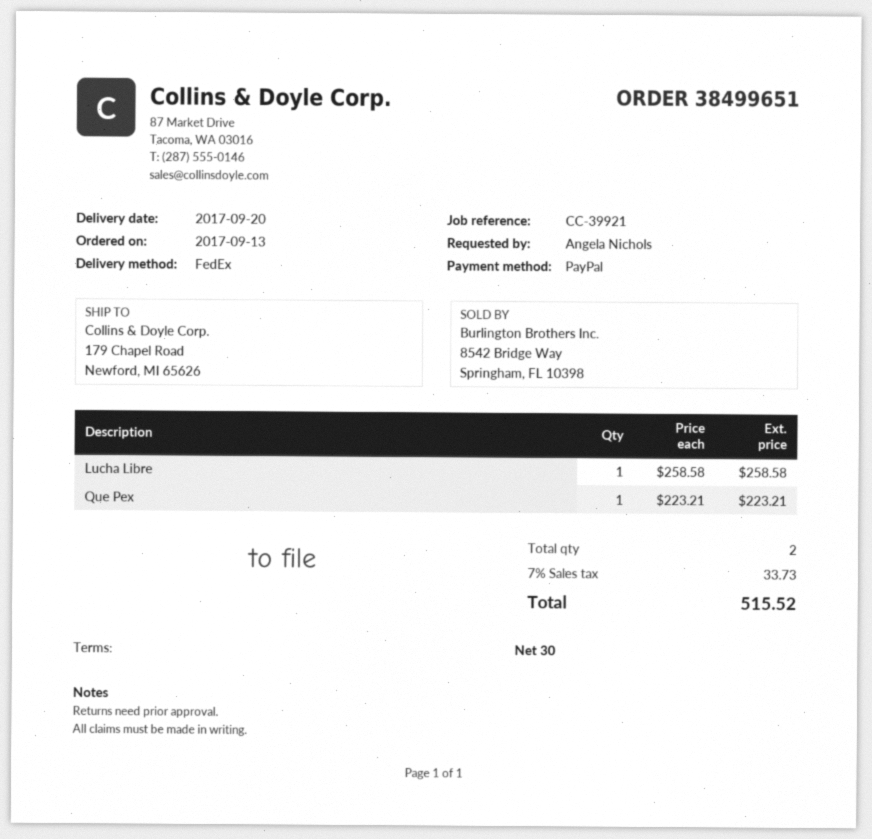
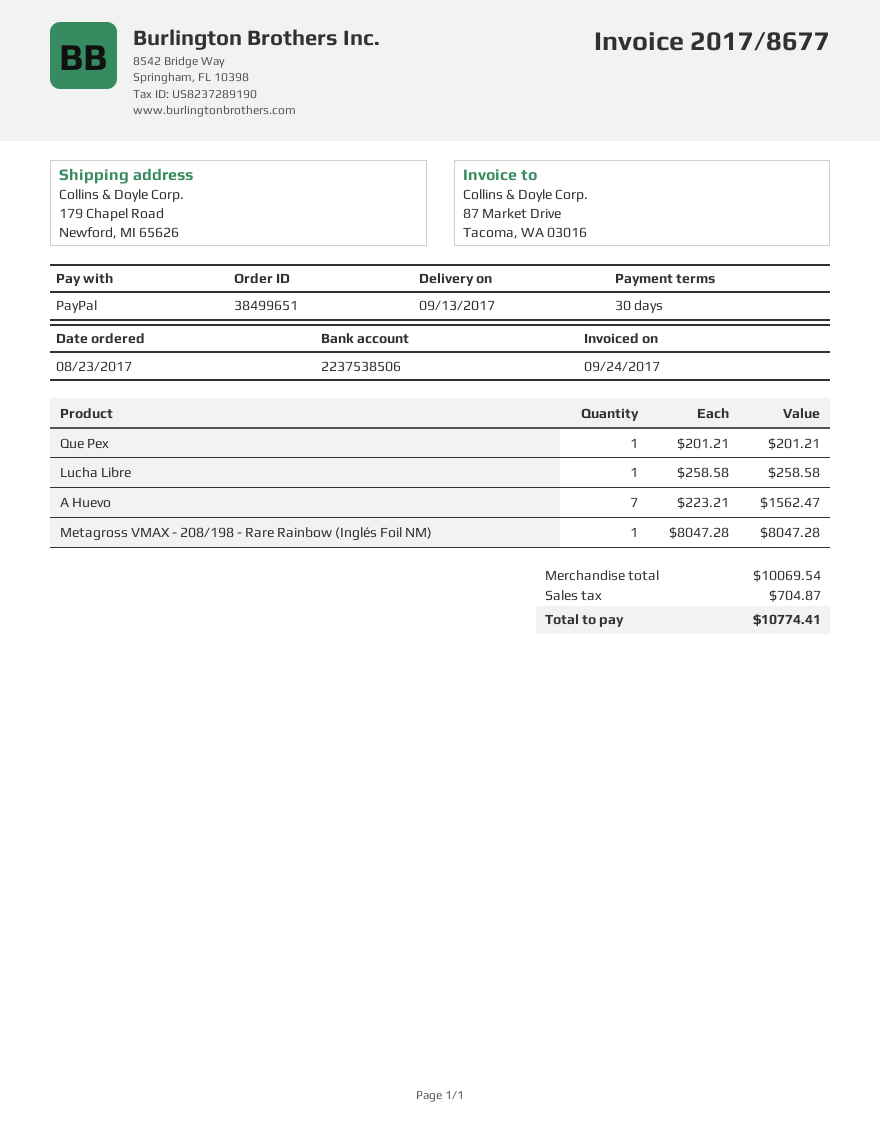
order date: 2017-09-13 -> 2017-08-23
delivery date: 2017-09-20 -> 2017-09-13
Que Pex: 1 x 223.21 = 223.21 -> 1 x 201.21 = 201.21
A Huevo: none -> 7 x 223.21 = 1562.47
Metagross VMAX - 208/198 - Rare Rainbow (Inglés Foil NM): none -> 1 x 8047.28 = 8047.28
tax: 33.73 -> 704.87
total: 515.52 -> 10774.41

